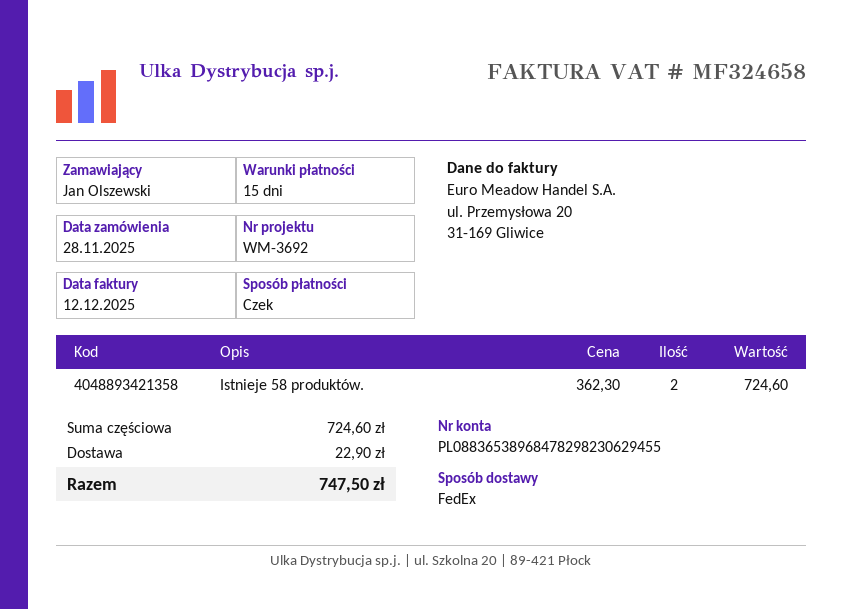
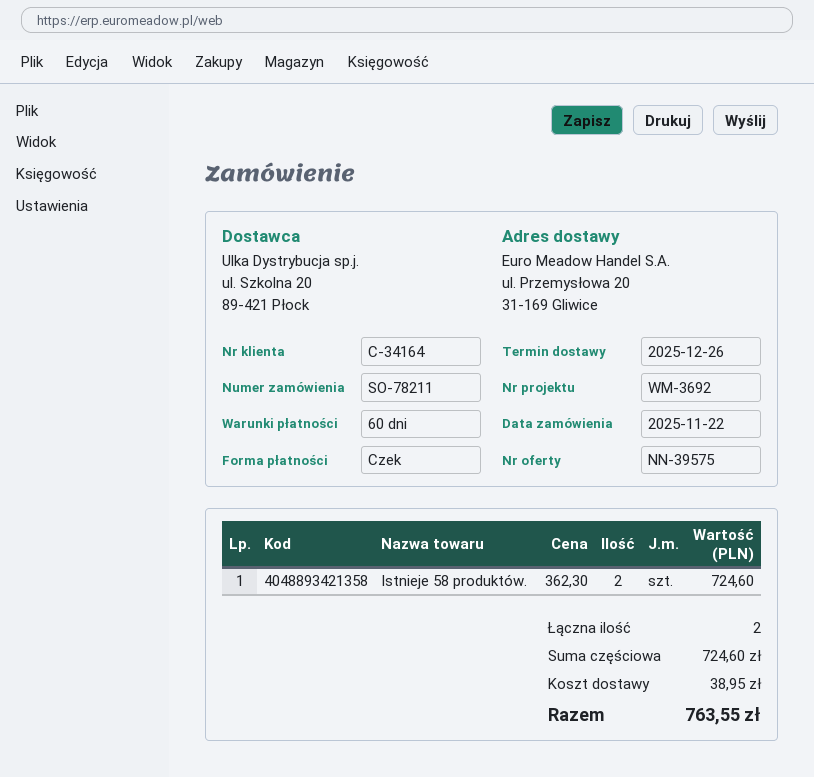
order date: 2025-11-28 -> 2025-11-22
payment terms: 15 days -> 60 days
shipping: 22.90 -> 38.95
total: 747.50 -> 763.55

